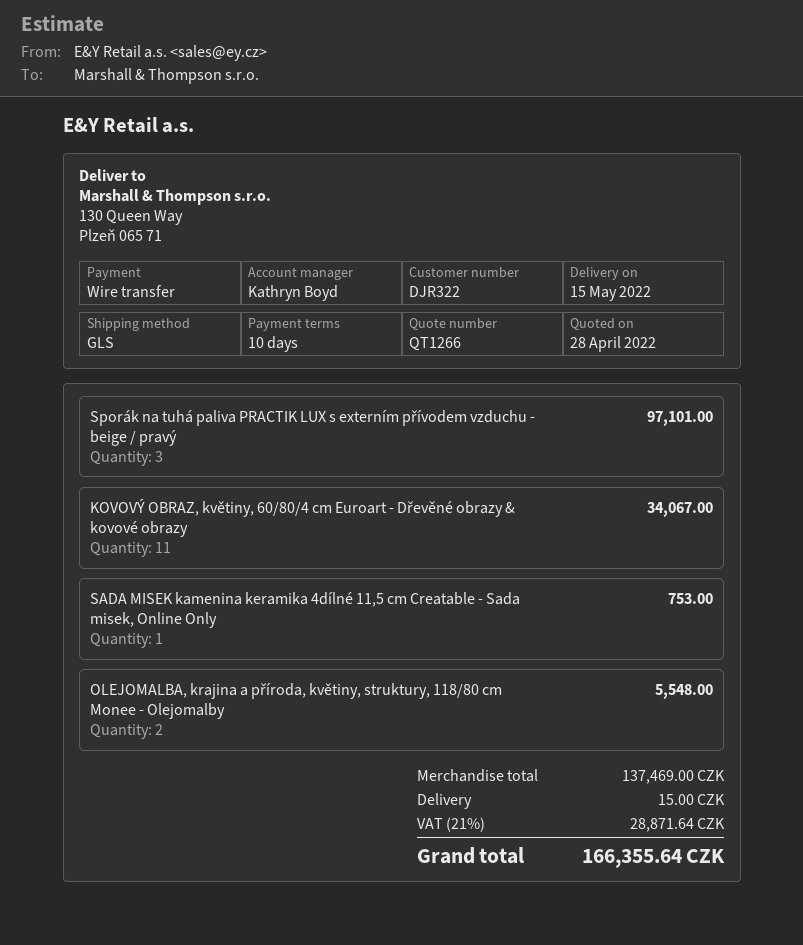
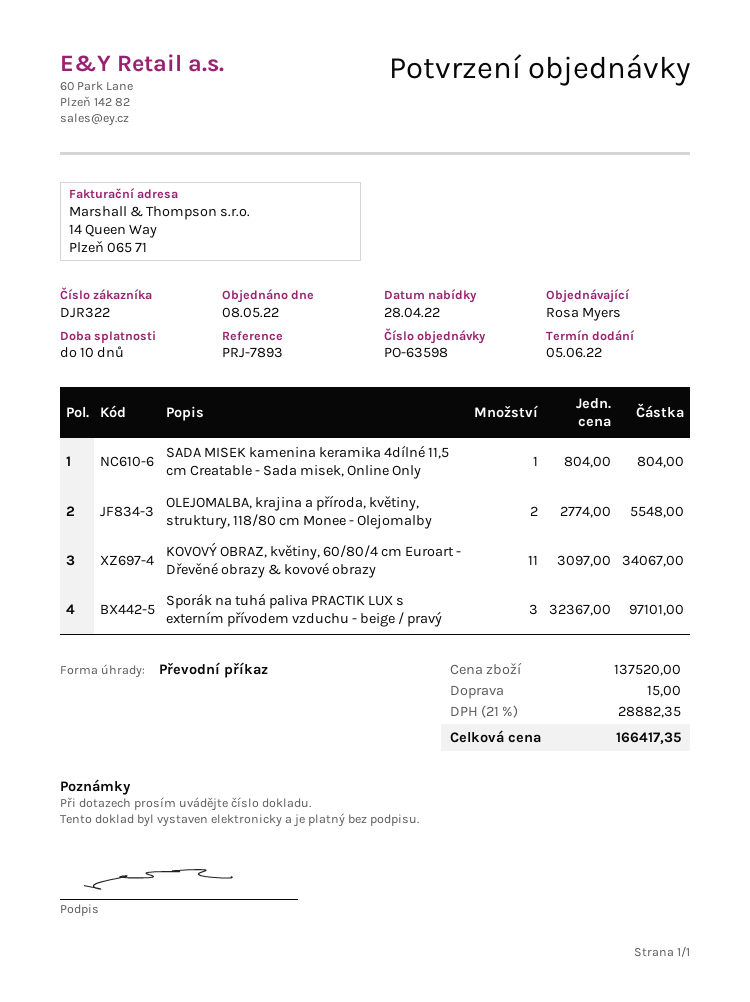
delivery date: 2022-05-15 -> 2022-06-05
SADA MISEK kamenina keramika 4dílné 11,5 cm Creatable - Sada misek, Online Only: 1 for 753.00 -> 1 for 804.00
subtotal: 137469.00 -> 137520.00
tax: 21% = 28871.64 -> 21% = 28882.35
total: 166355.64 -> 166417.35

